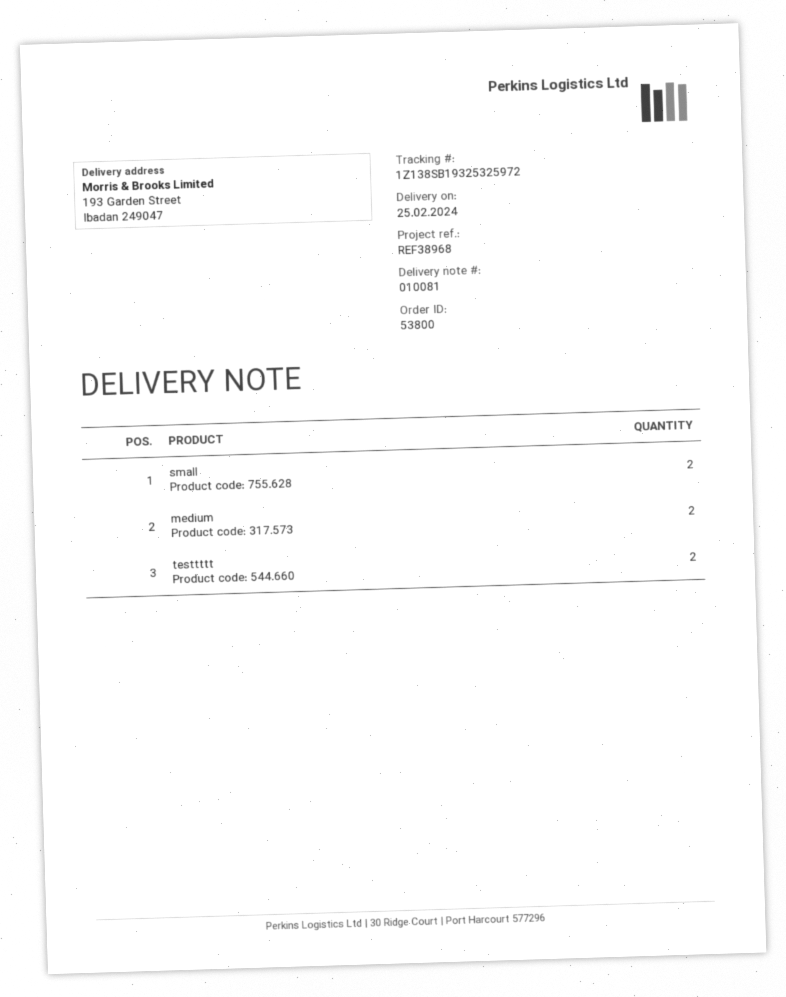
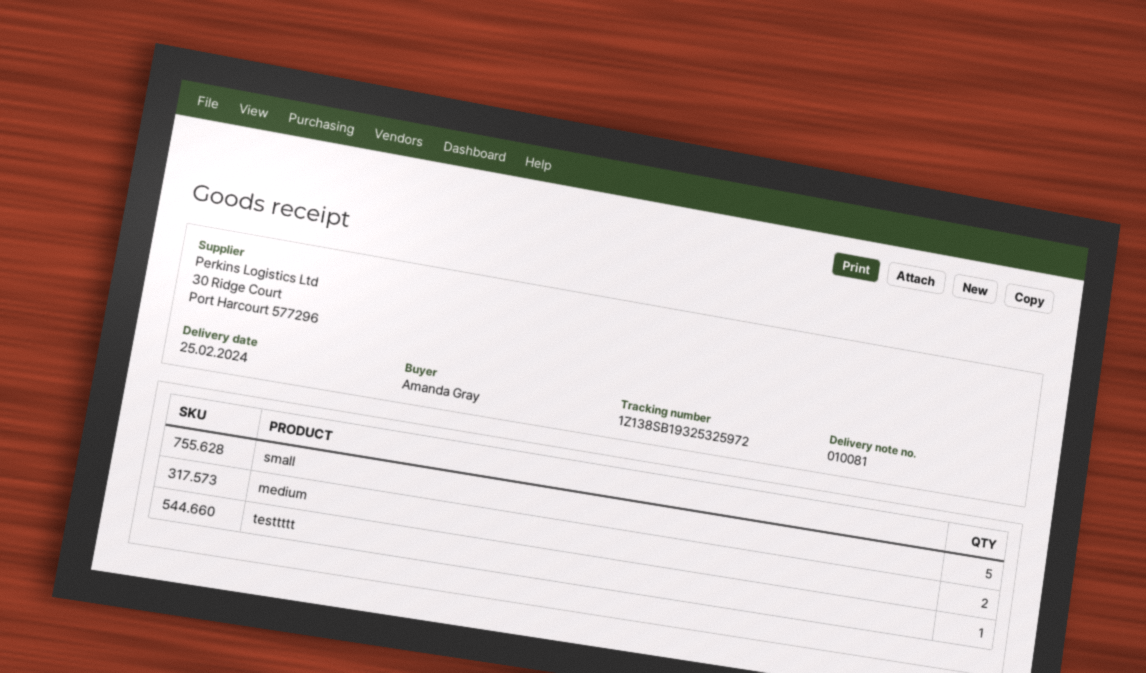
small: 2 -> 5
testtttt: 2 -> 1

